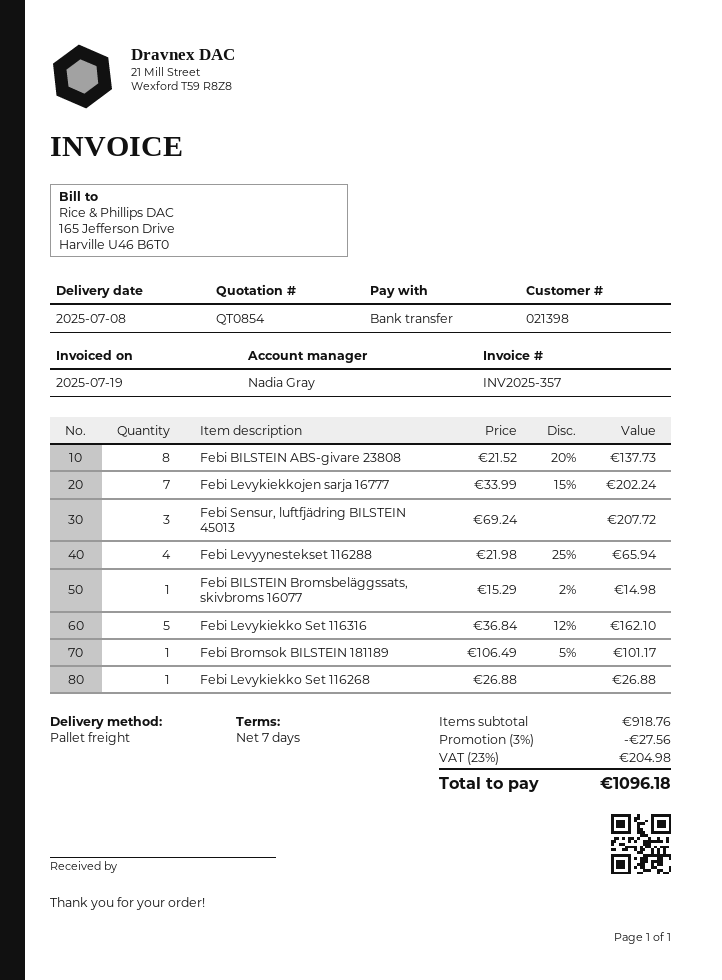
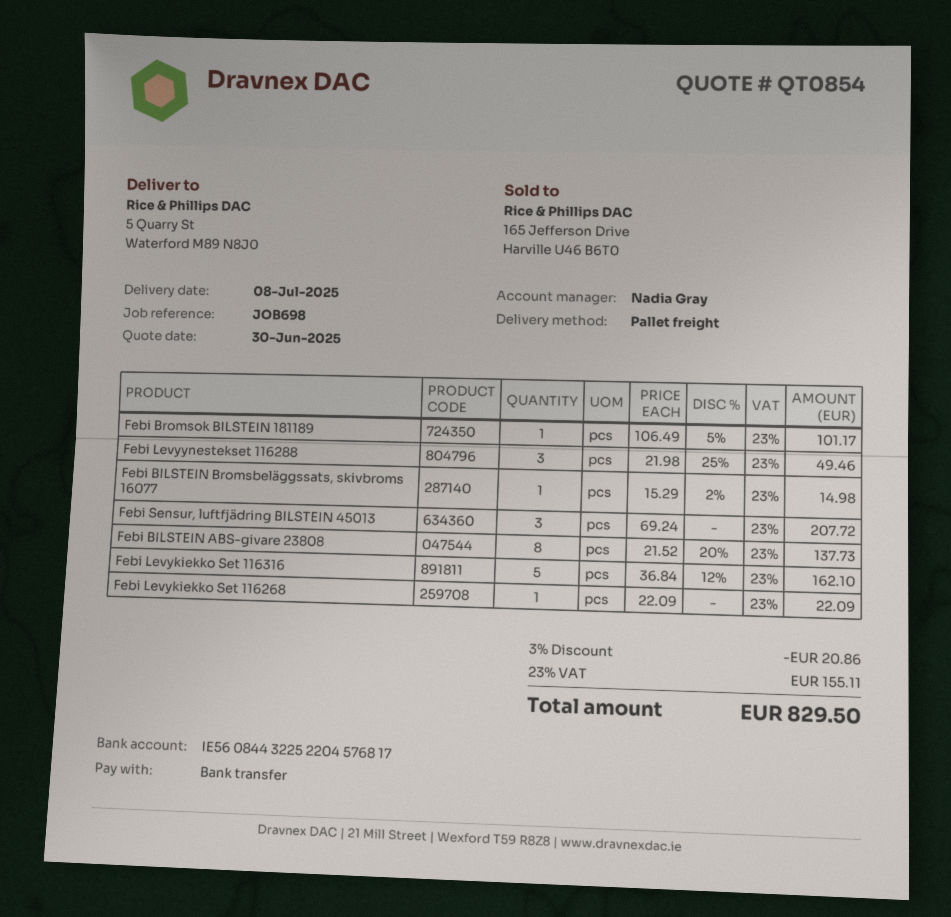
Febi Levykiekkojen sarja 16777: 7 x 33.99 - 15% = 202.24 -> none
Febi Levyynestekset 116288: 4 x 21.98 - 25% = 65.94 -> 3 x 21.98 - 25% = 49.46
Febi Levykiekko Set 116268: 1 x 26.88 = 26.88 -> 1 x 22.09 = 22.09
discount: 3% = 27.56 -> 3% = 20.86
tax: 23% = 204.98 -> 23% = 155.11
total: 1096.18 -> 829.50

